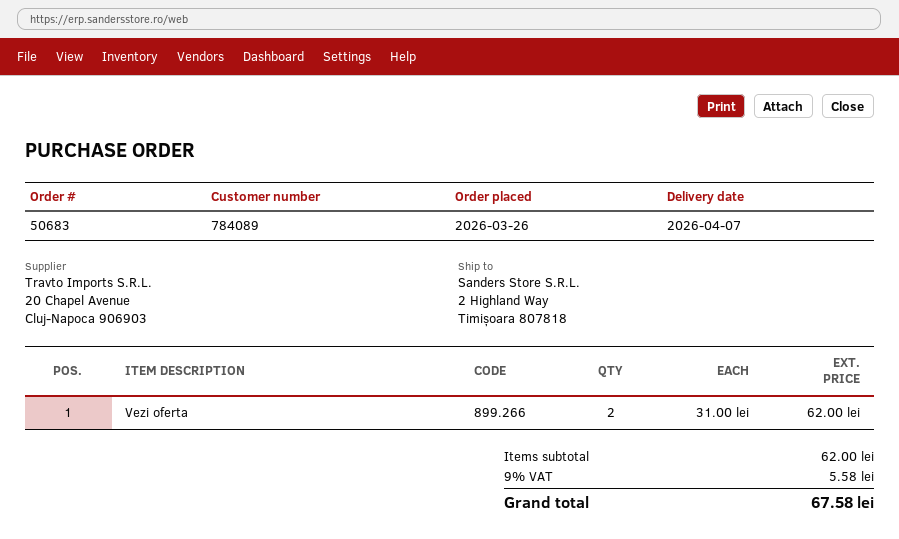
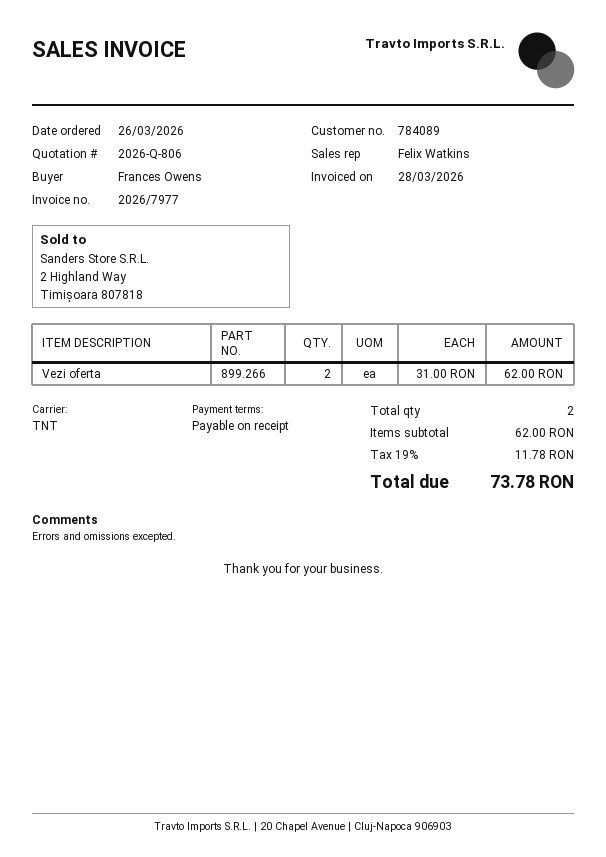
tax: 9% = 5.58 -> 19% = 11.78
total: 67.58 -> 73.78

